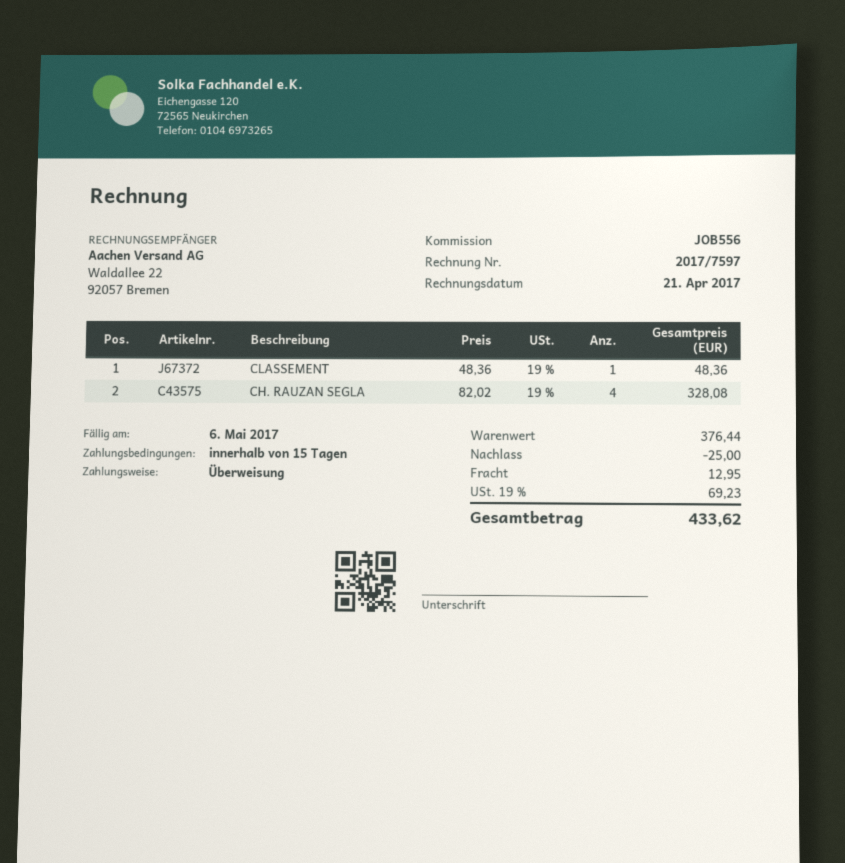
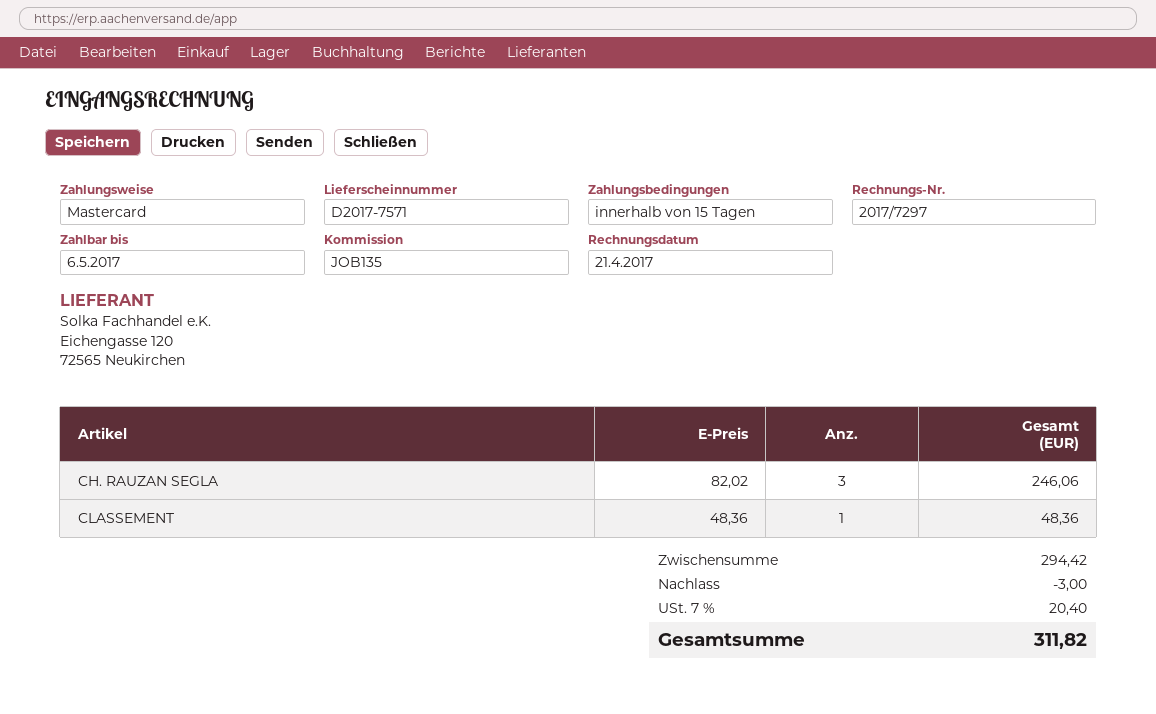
invoice number: 2017/7597 -> 2017/7297
reference: JOB556 -> JOB135
payment method: bank transfer -> Mastercard
CH. RAUZAN SEGLA: 4 x 82.02 = 328.08 -> 3 x 82.02 = 246.06
subtotal: 376.44 -> 294.42
discount: 25.00 -> 3.00
shipping: 12.95 -> none
tax: 19% = 69.23 -> 7% = 20.40
total: 433.62 -> 311.82

